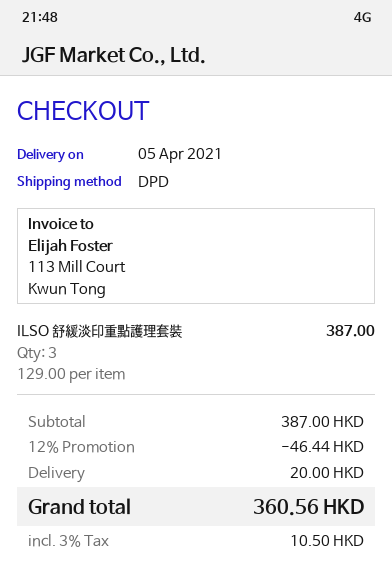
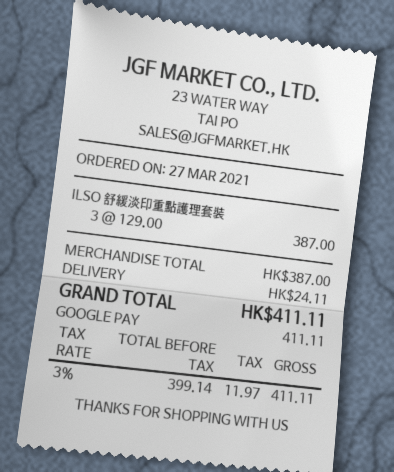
discount: 12% = 46.44 -> none
shipping: 20.00 -> 24.11
tax: 3% = 10.50 -> 3% = 11.97
total: 360.56 -> 411.11

